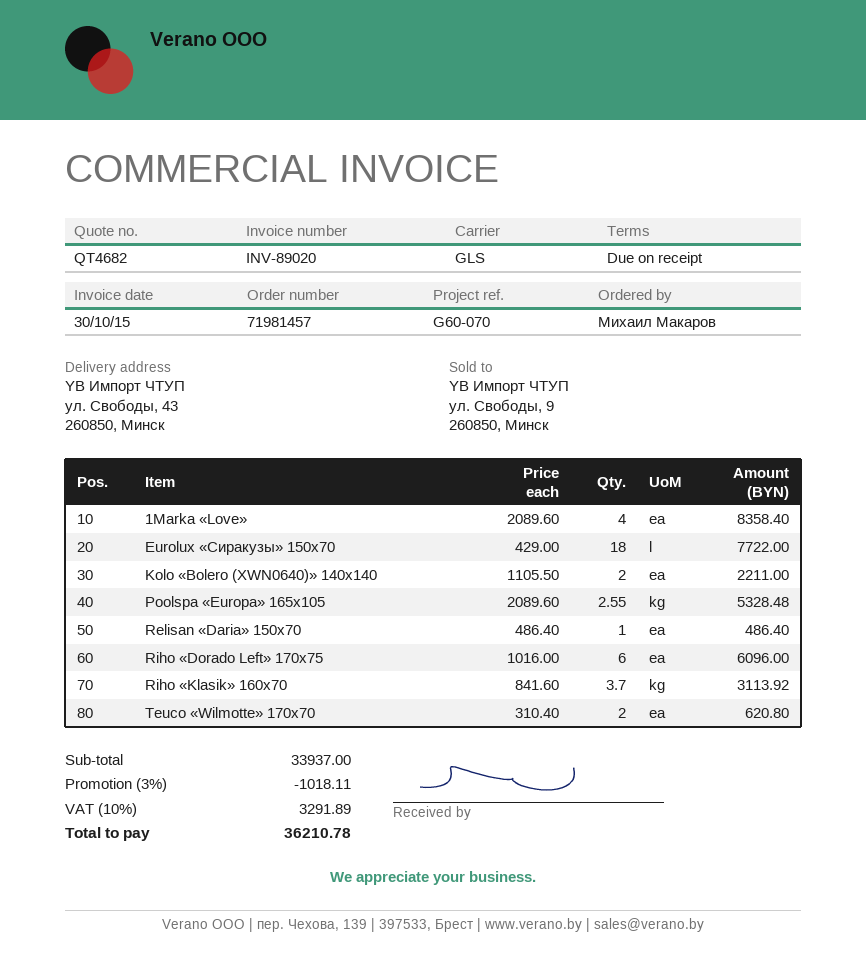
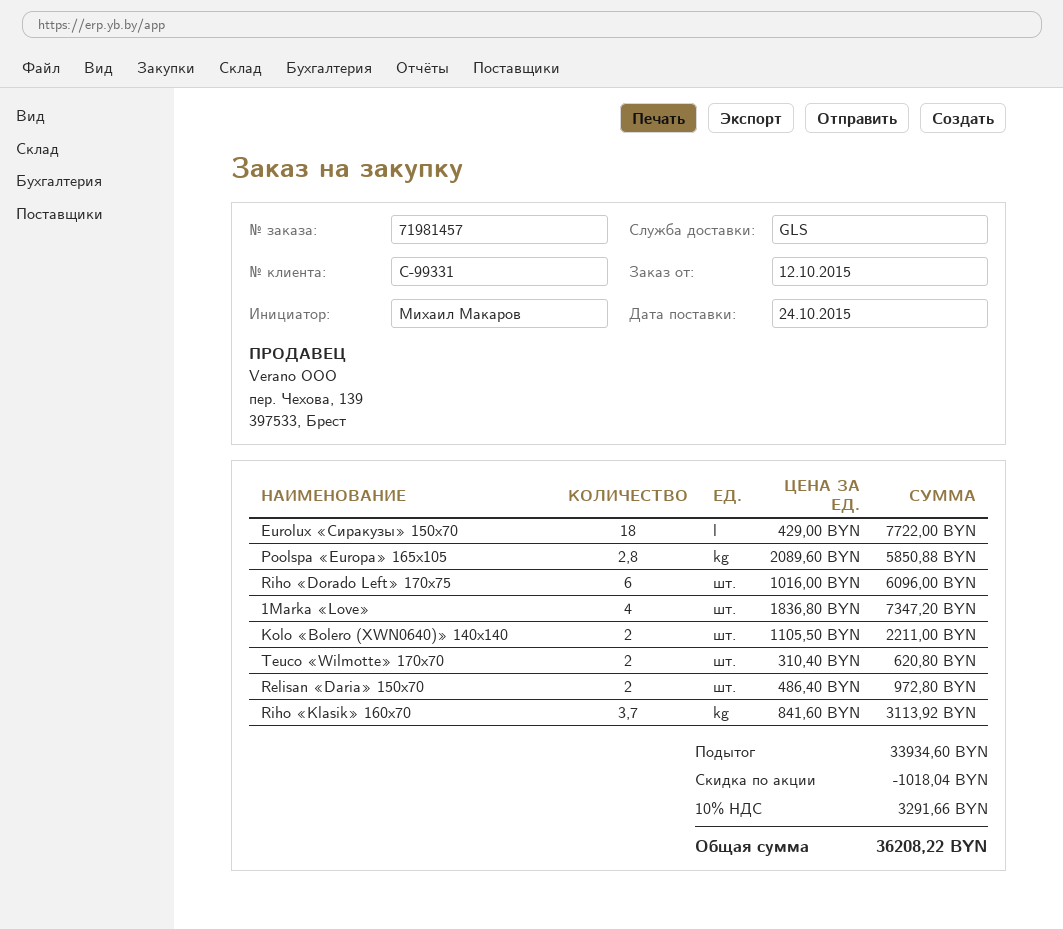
1Marka «Love»: 4 x 2089.60 = 8358.40 -> 4 x 1836.80 = 7347.20
Poolspa «Europa» 165x105: 2.55 x 2089.60 = 5328.48 -> 2.8 x 2089.60 = 5850.88
Relisan «Daria» 150x70: 1 x 486.40 = 486.40 -> 2 x 486.40 = 972.80
subtotal: 33937.00 -> 33934.60
discount: 1018.11 -> 1018.04
tax: 10% = 3291.89 -> 10% = 3291.66
total: 36210.78 -> 36208.22

